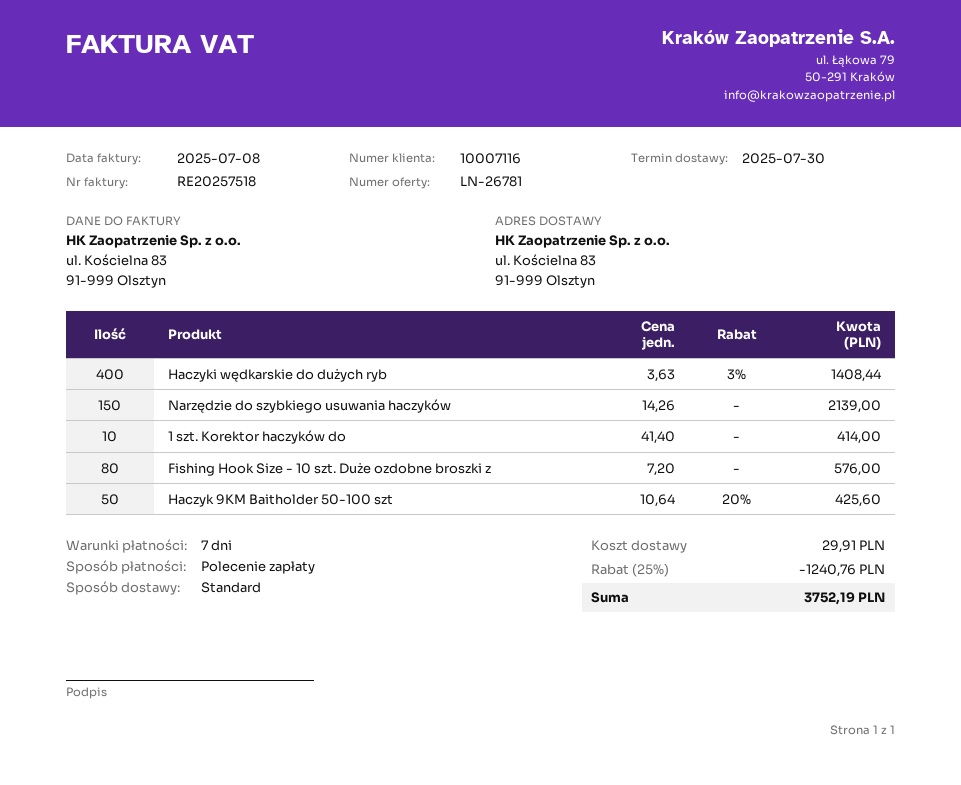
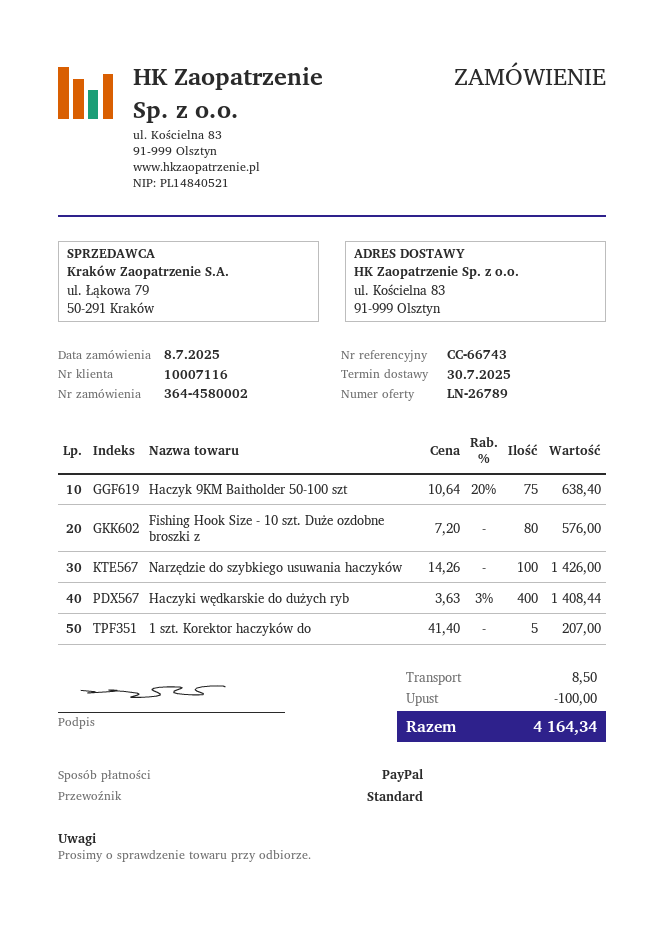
quote number: LN-26781 -> LN-26789
payment method: direct debit -> PayPal
Narzędzie do szybkiego usuwania haczyków: 150 x 14.26 = 2139.00 -> 100 x 14.26 = 1426.00
1 szt. Korektor haczyków do: 10 x 41.40 = 414.00 -> 5 x 41.40 = 207.00
Haczyk 9KM Baitholder 50-100 szt: 50 x 10.64 - 20% = 425.60 -> 75 x 10.64 - 20% = 638.40
discount: 1240.76 -> 100.00
shipping: 29.91 -> 8.50
total: 3752.19 -> 4164.34

